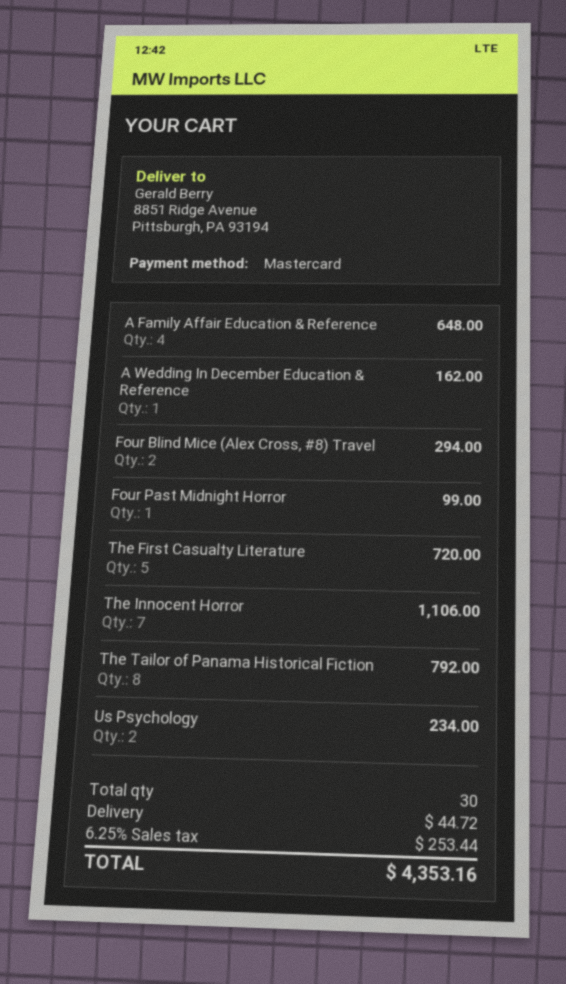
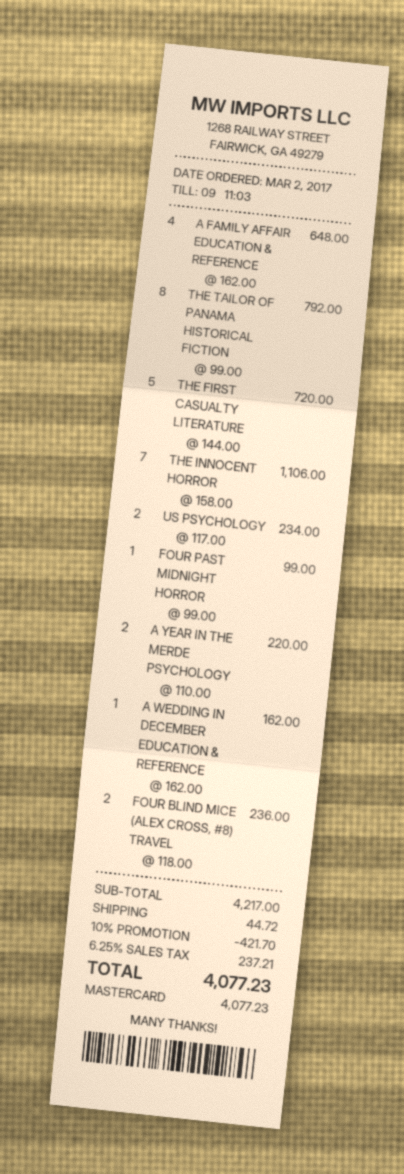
Four Blind Mice (Alex Cross, #8) Travel: 2 for 294.00 -> 2 for 236.00
A YEAR IN THE MERDE PSYCHOLOGY: none -> 2 for 220.00
discount: none -> 10% = 421.70
tax: 6.25% = 253.44 -> 6.25% = 237.21
total: 4353.16 -> 4077.23

